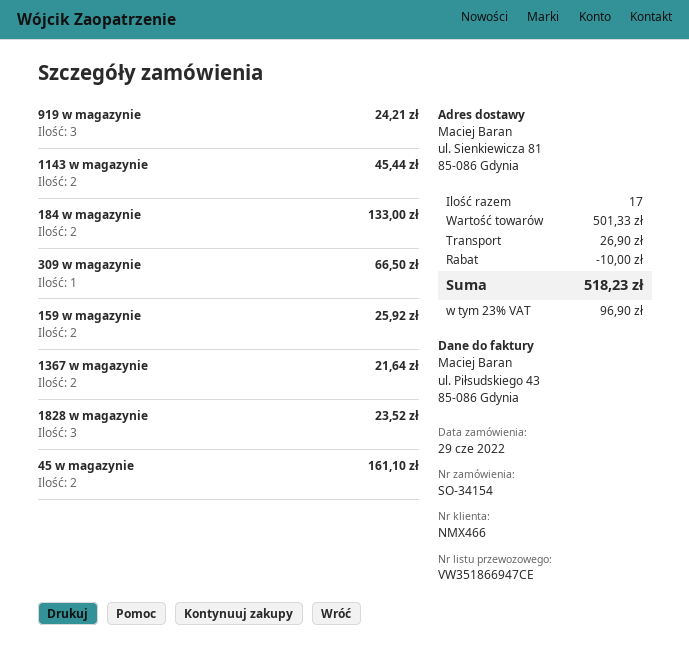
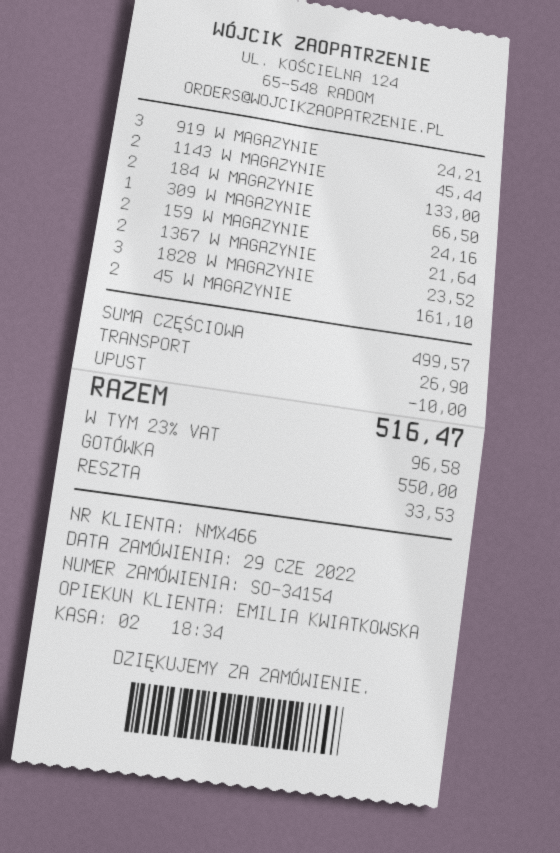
159 w magazynie: 2 for 25.92 -> 2 for 24.16
subtotal: 501.33 -> 499.57
tax: 23% = 96.90 -> 23% = 96.58
total: 518.23 -> 516.47

